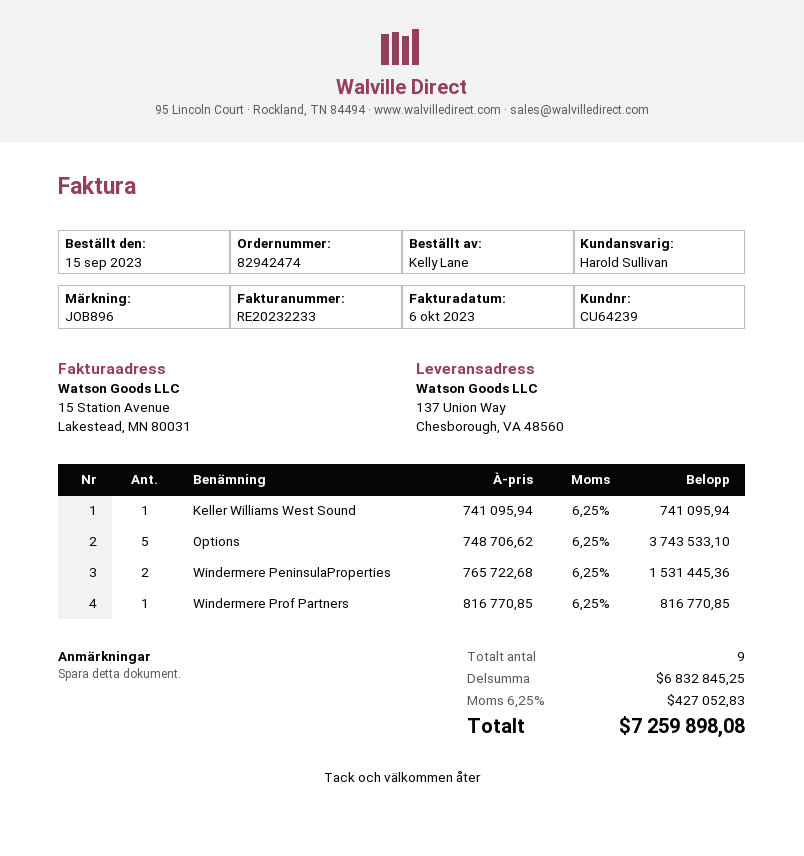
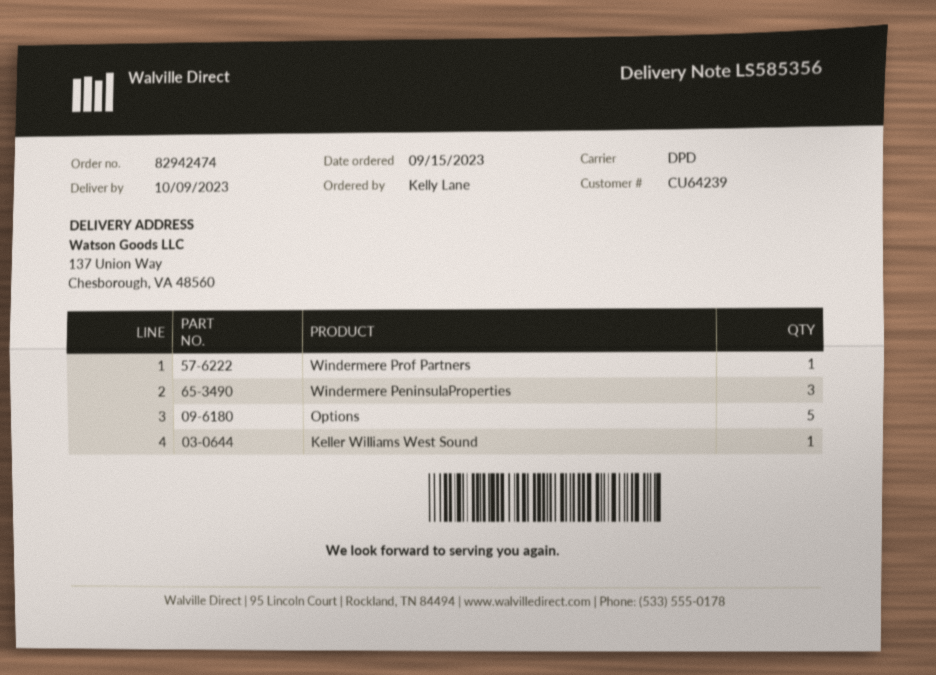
Windermere PeninsulaProperties: 2 -> 3

